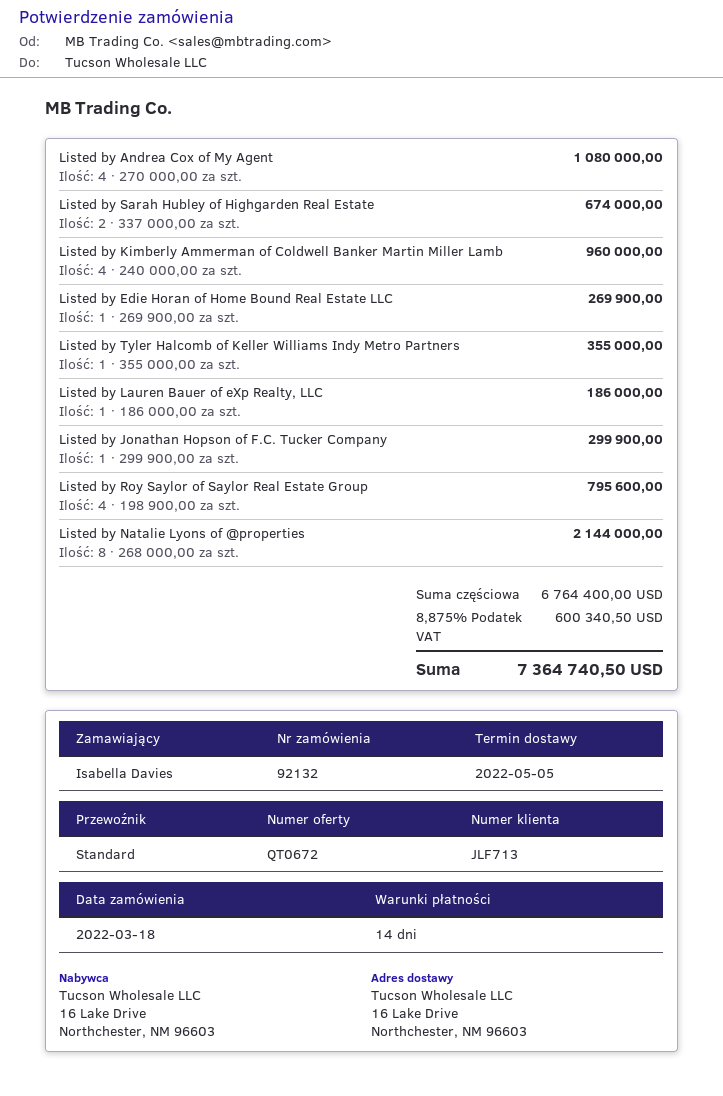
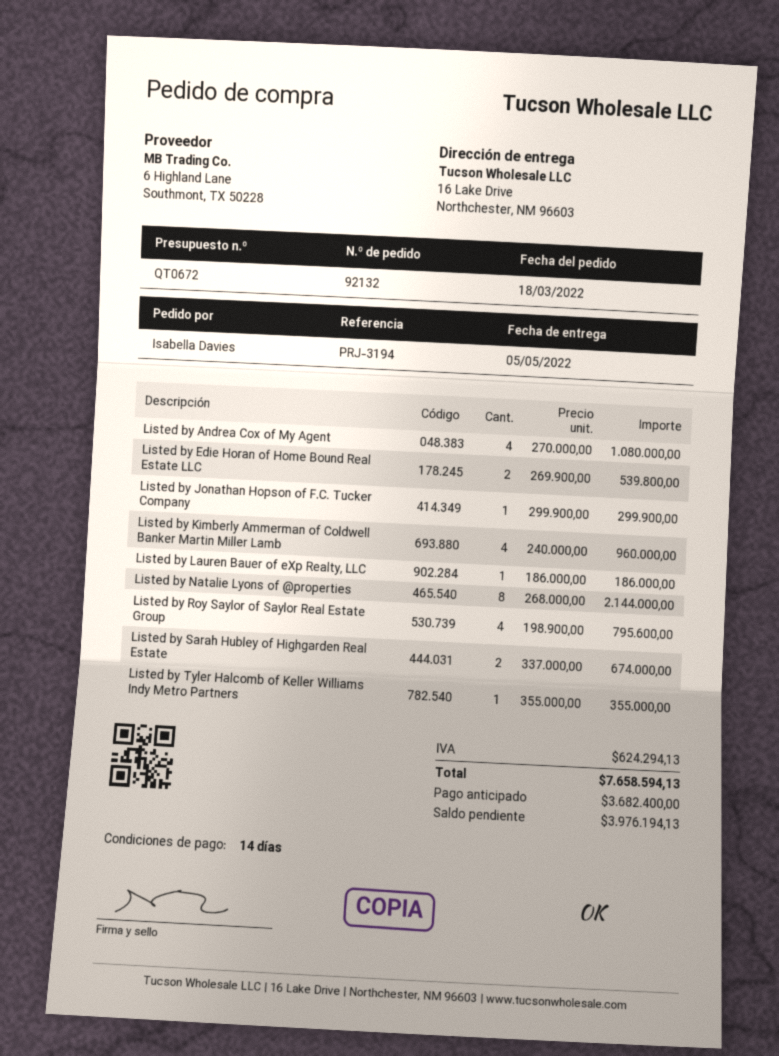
Listed by Edie Horan of Home Bound Real Estate LLC: 1 x 269900.00 = 269900.00 -> 2 x 269900.00 = 539800.00
tax: 600340.50 -> 624294.13
total: 7364740.50 -> 7658594.13

